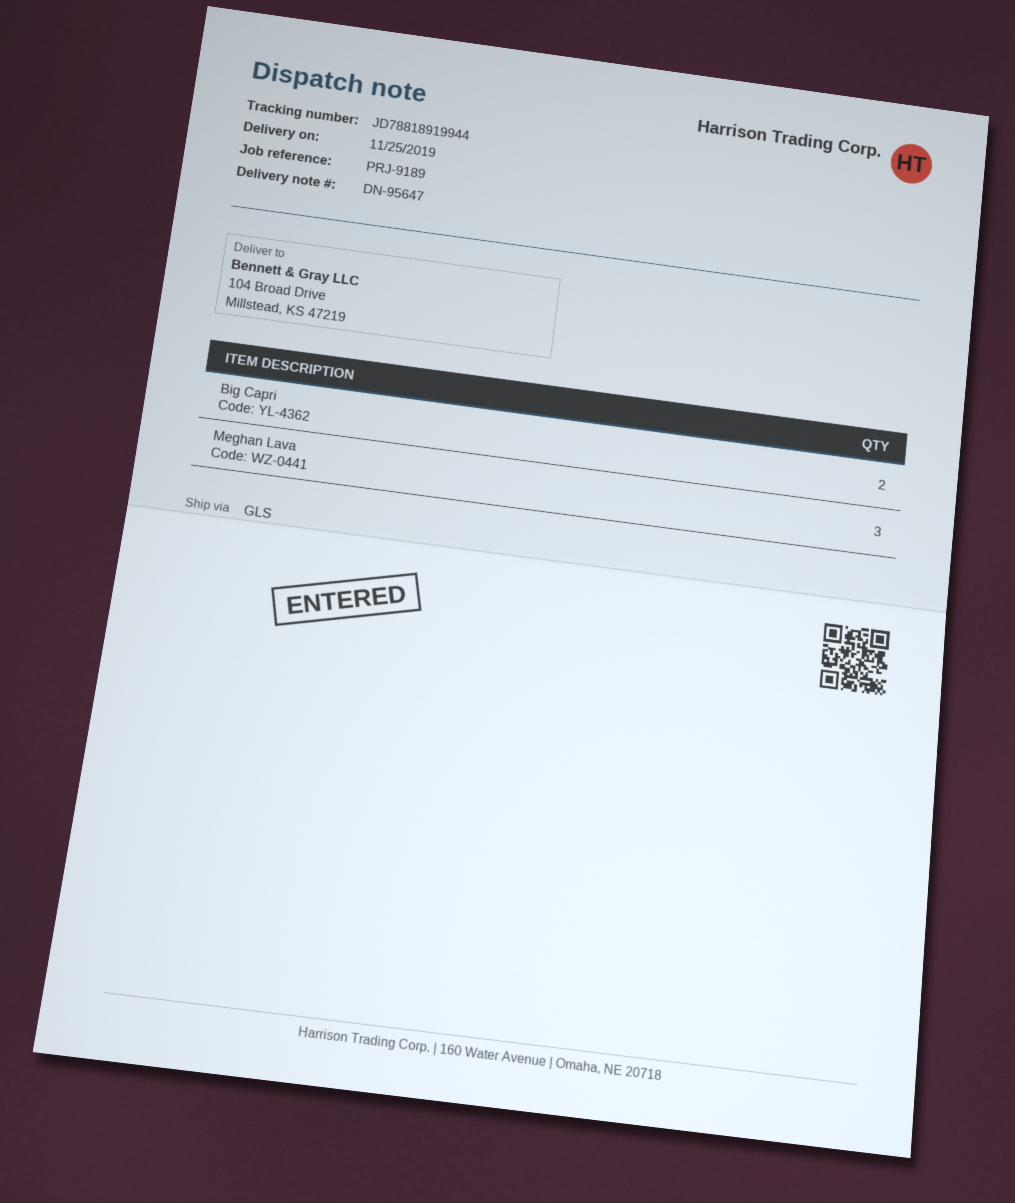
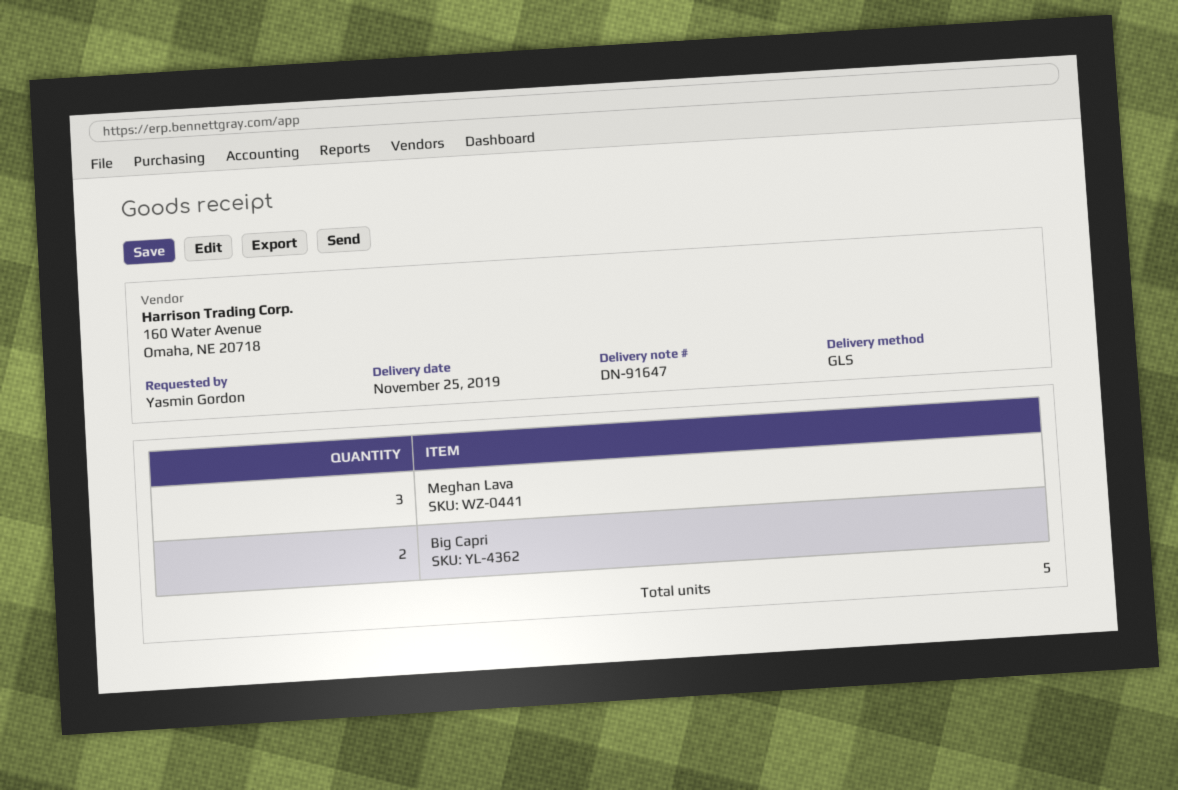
delivery note number: DN-95647 -> DN-91647

